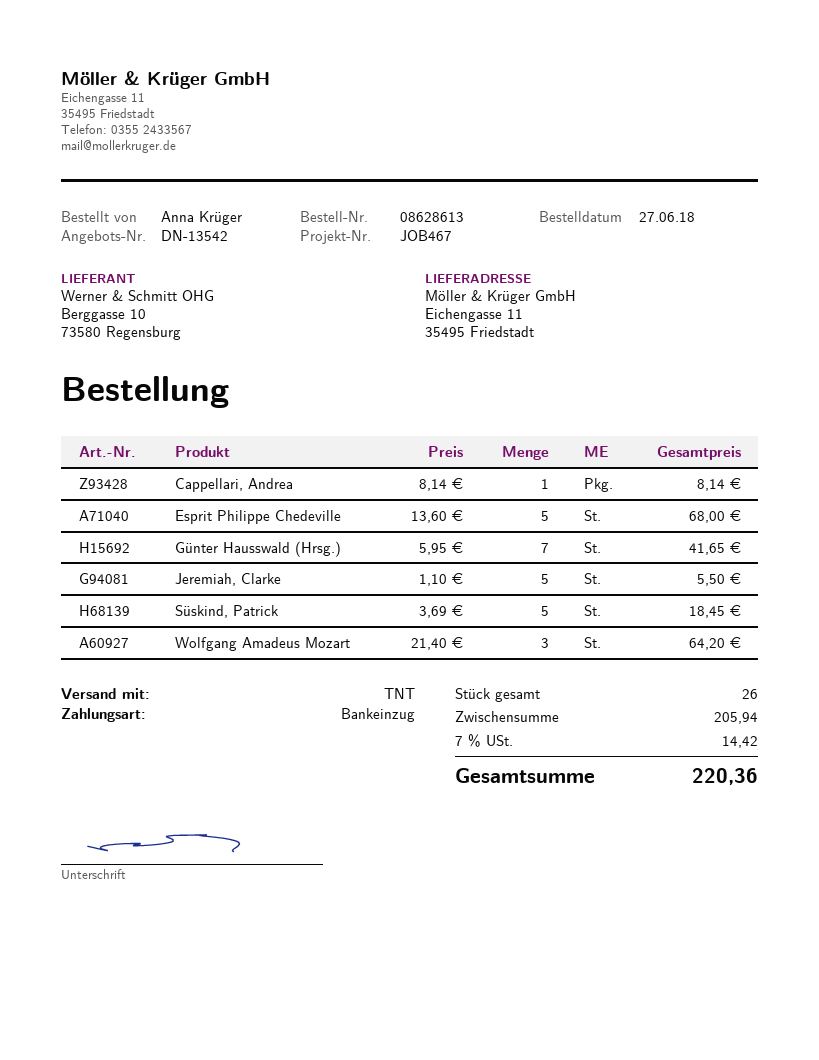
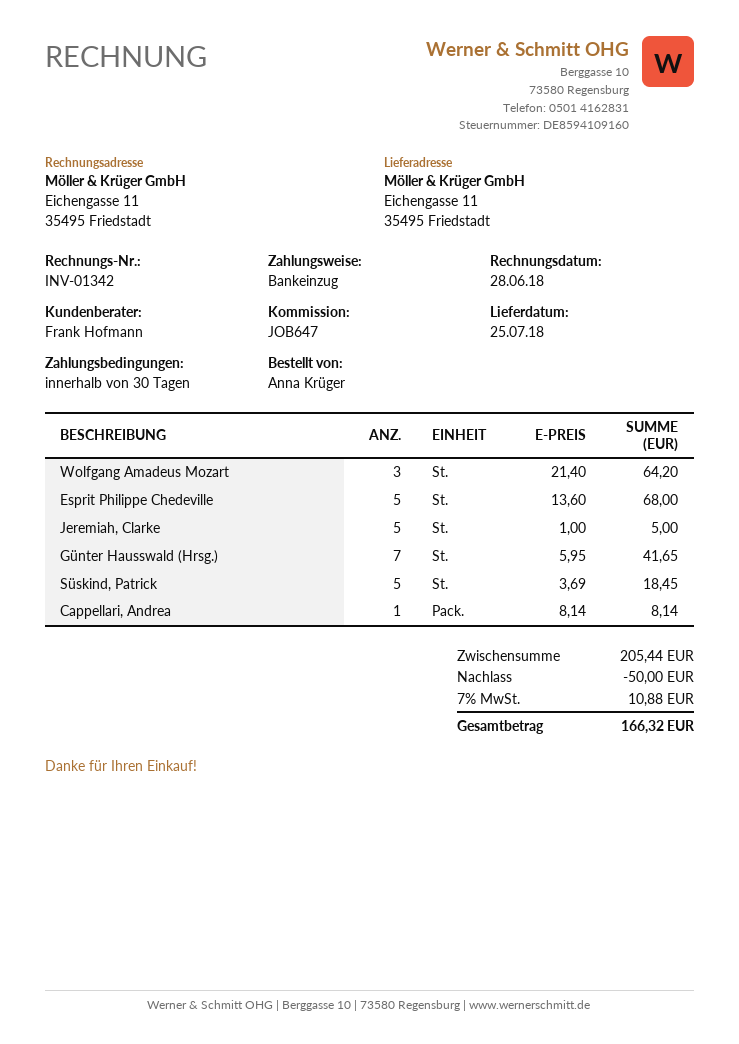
reference: JOB467 -> JOB647
Jeremiah, Clarke: 5 x 1.10 = 5.50 -> 5 x 1.00 = 5.00
subtotal: 205.94 -> 205.44
discount: none -> 50.00
tax: 7% = 14.42 -> 7% = 10.88
total: 220.36 -> 166.32

